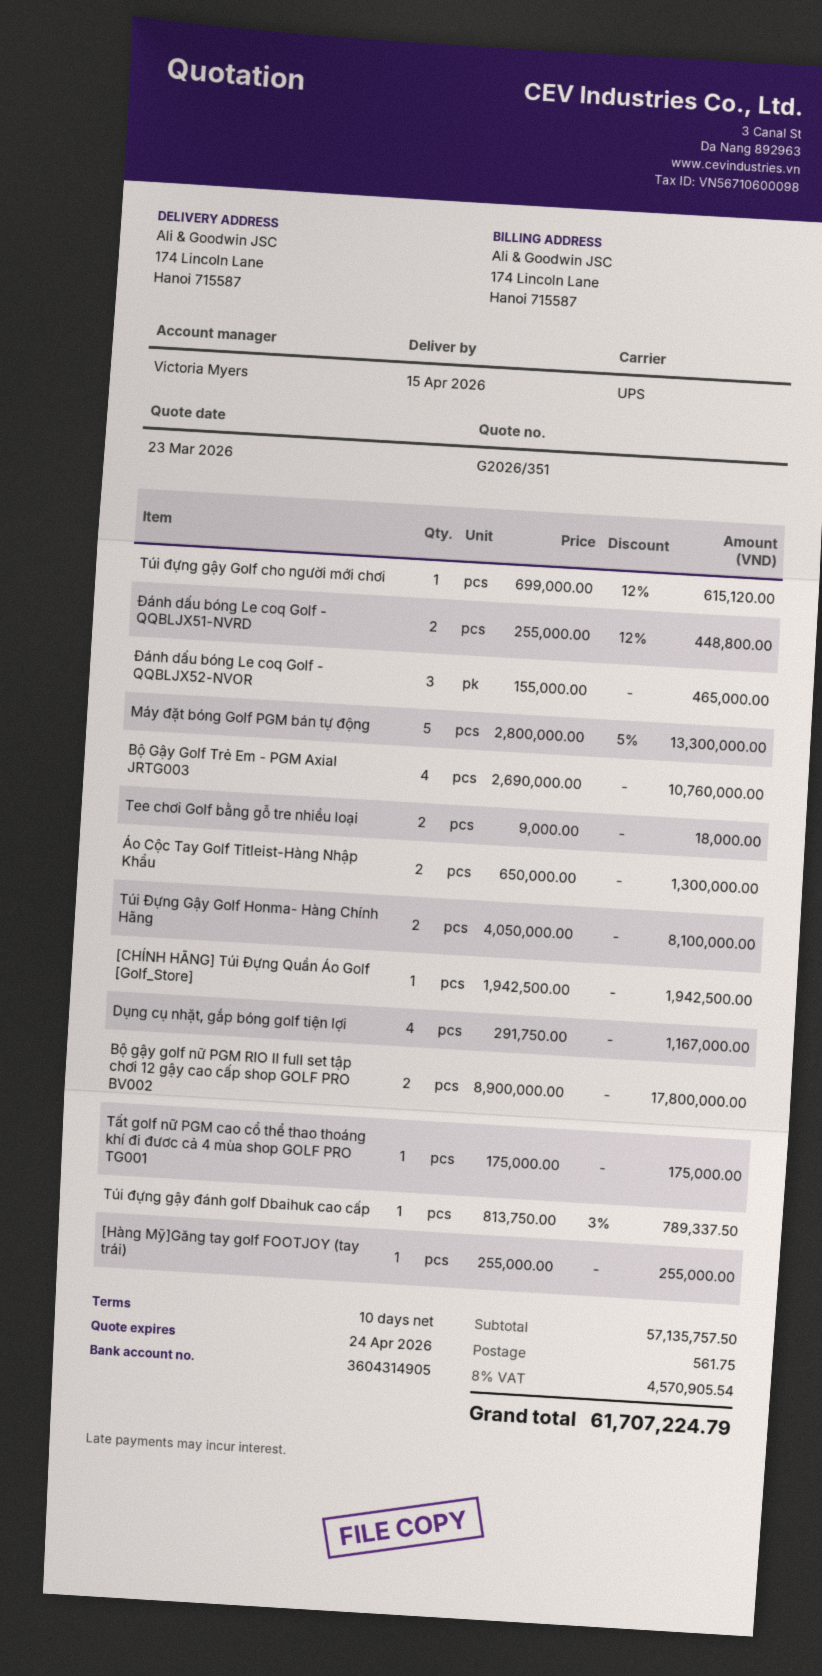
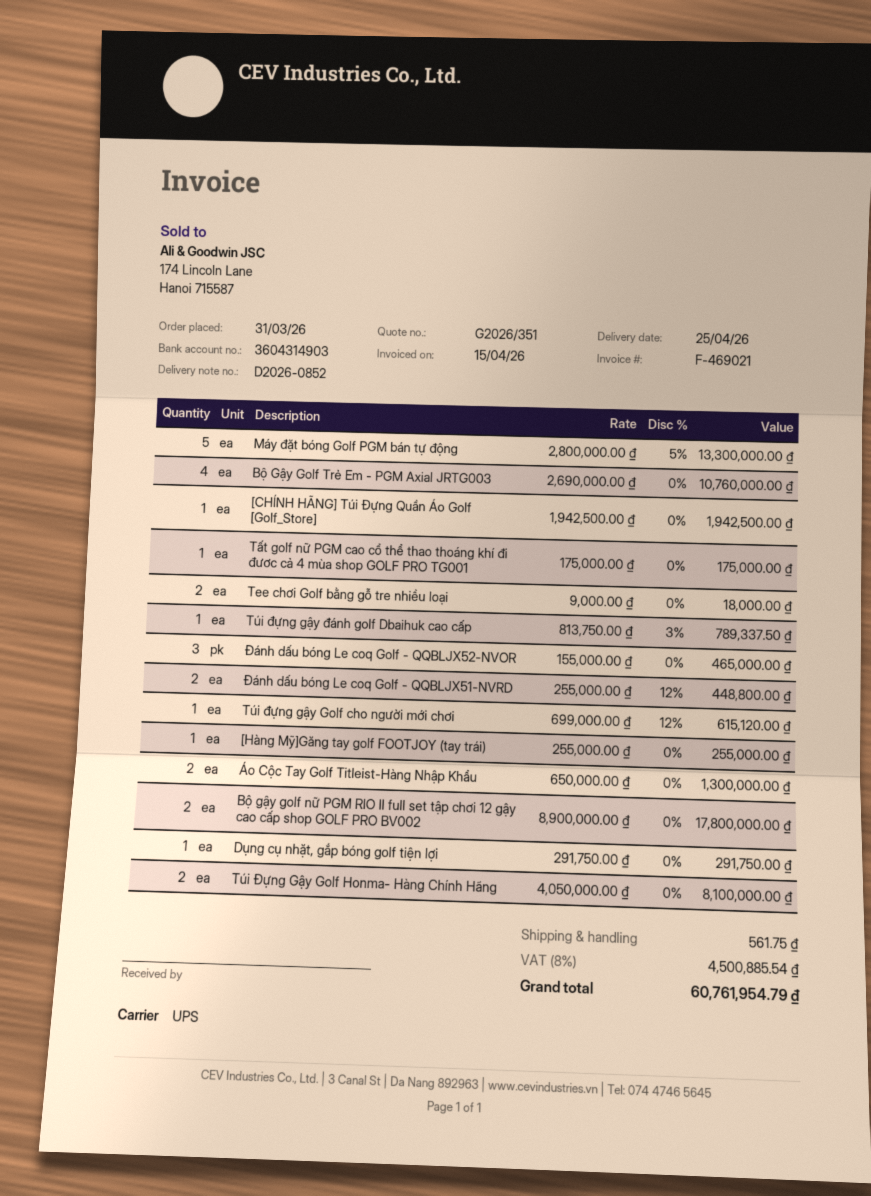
delivery date: 2026-04-15 -> 2026-04-25
bank account: 3604314905 -> 3604314903
Dụng cụ nhặt, gắp bóng golf tiện lợi: 4 x 291750.00 = 1167000.00 -> 1 x 291750.00 = 291750.00
tax: 8% = 4570905.54 -> 8% = 4500885.54
total: 61707224.79 -> 60761954.79

